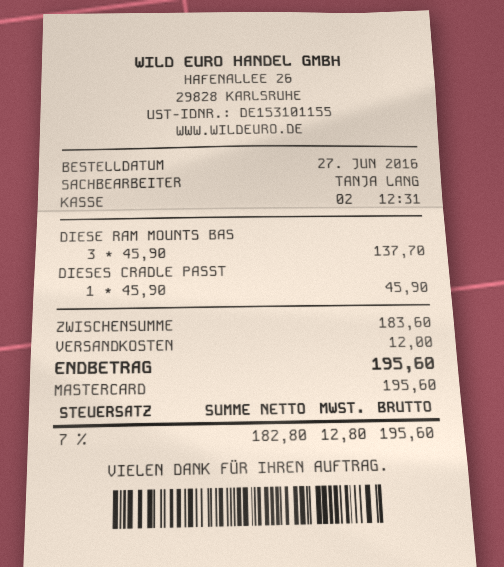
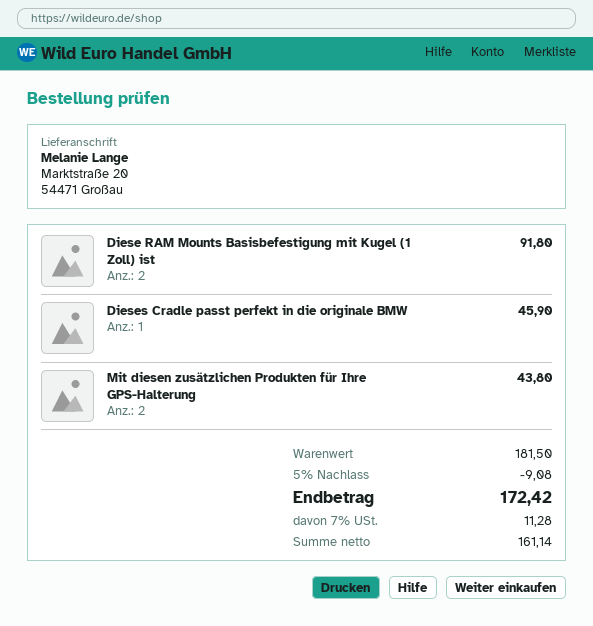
DIESE RAM MOUNTS BAS: 3 for 137.70 -> 2 for 91.80
Mit diesen zusätzlichen Produkten für Ihre GPS-Halterung: none -> 2 for 43.80
subtotal: 183.60 -> 181.50
discount: none -> 5% = 9.08
shipping: 12.00 -> none
net: 182.80 -> 161.14
tax: 7% = 12.80 -> 7% = 11.28
total: 195.60 -> 172.42

